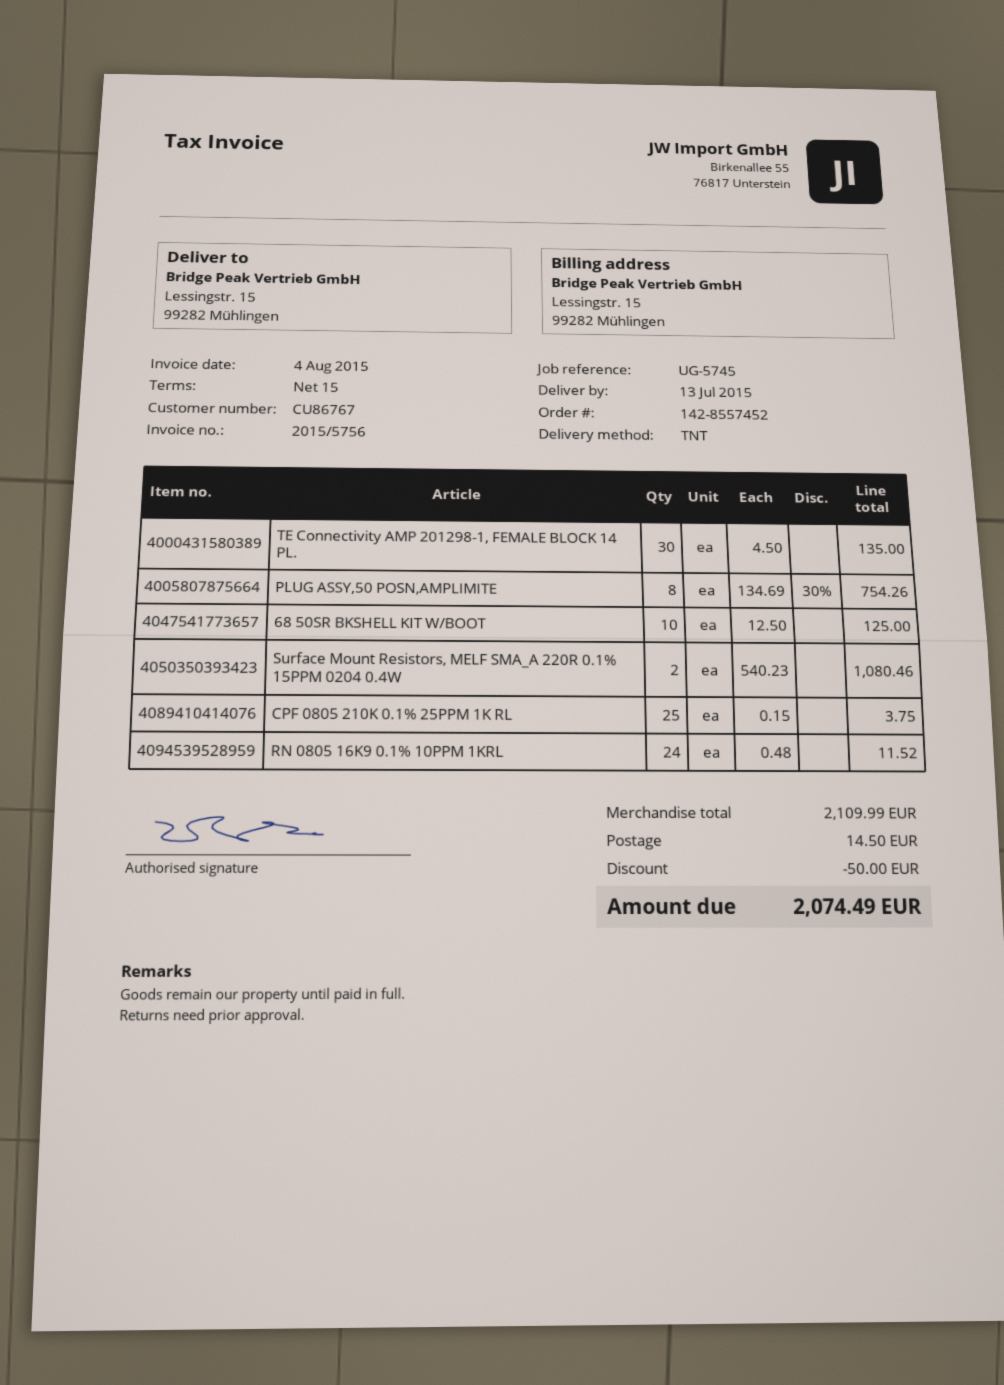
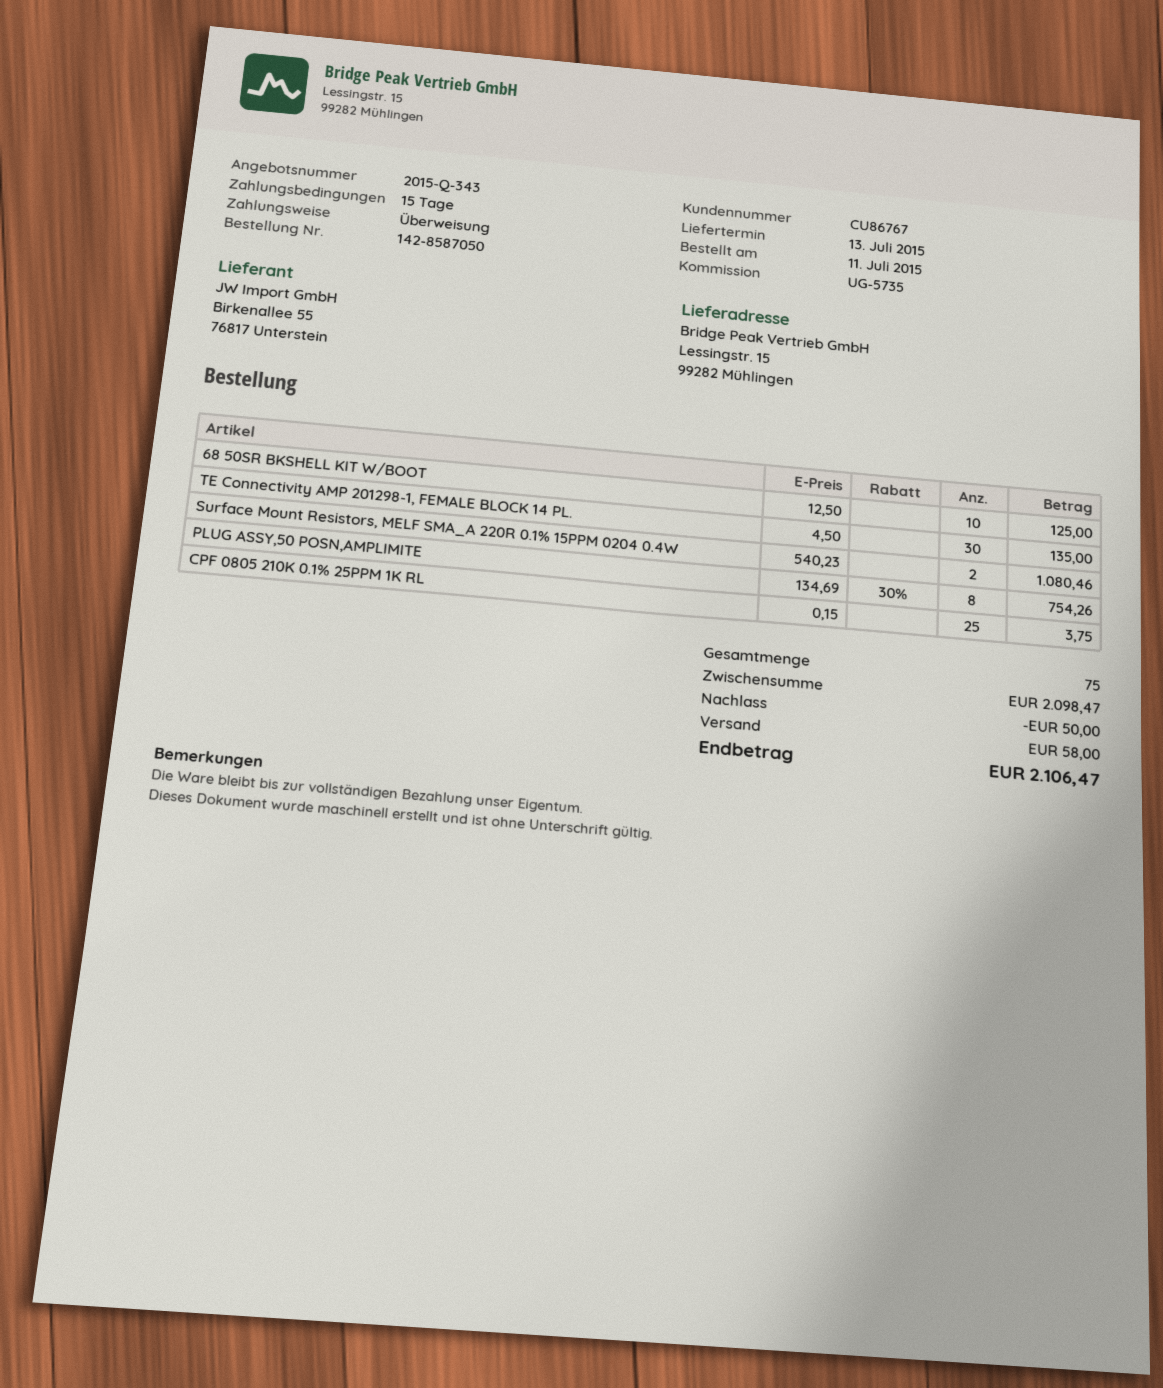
order number: 142-8557452 -> 142-8587050
reference: UG-5745 -> UG-5735
RN 0805 16K9 0.1% 10PPM 1KRL: 24 x 0.48 = 11.52 -> none
subtotal: 2109.99 -> 2098.47
shipping: 14.50 -> 58.00
total: 2074.49 -> 2106.47

